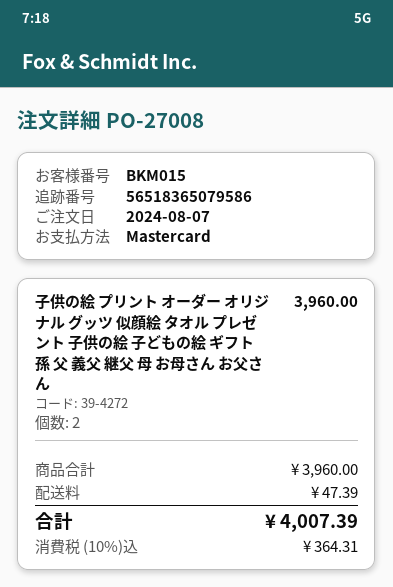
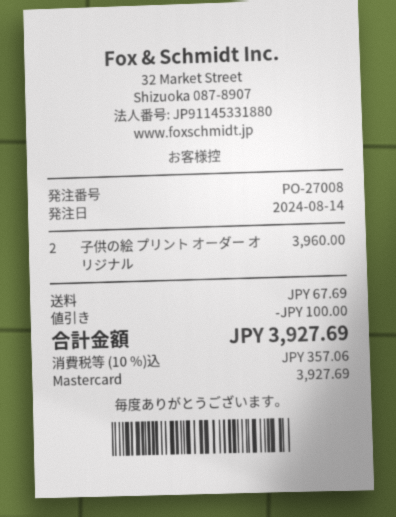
order date: 2024-08-07 -> 2024-08-14
discount: none -> 100.00
shipping: 47.39 -> 67.69
tax: 10% = 364.31 -> 10% = 357.06
total: 4007.39 -> 3927.69

